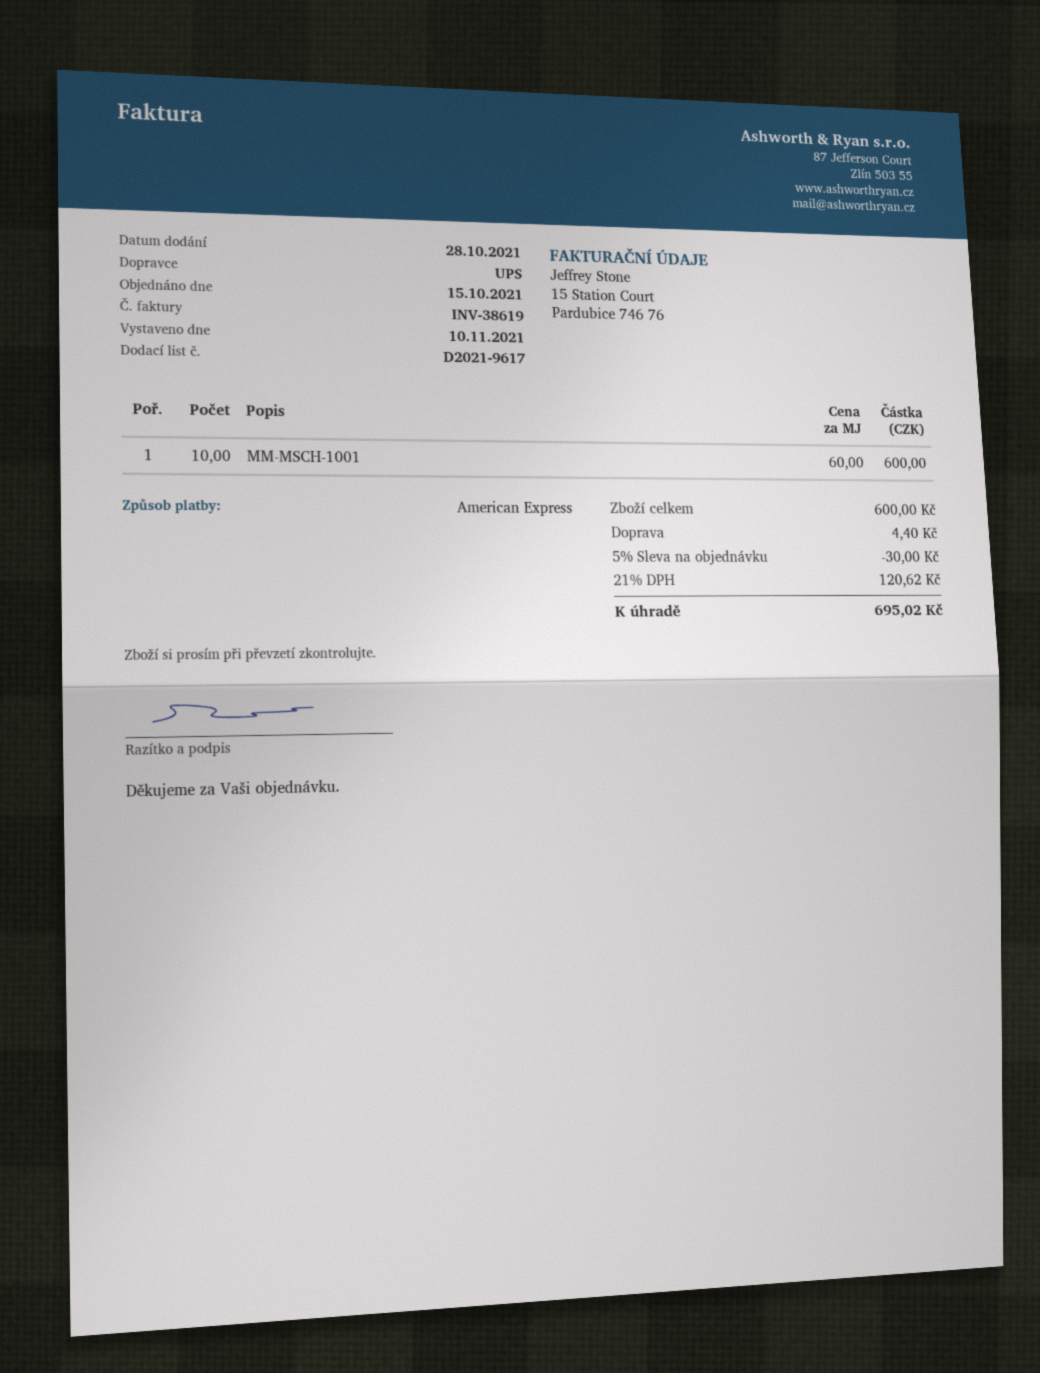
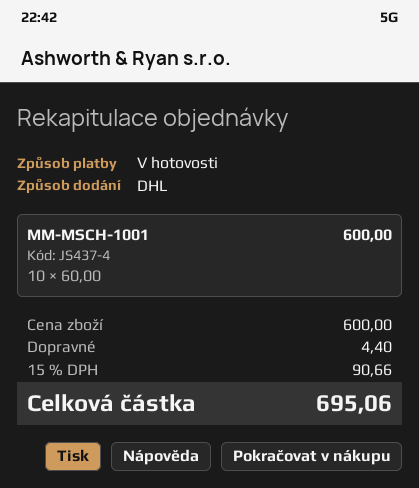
payment method: American Express -> cash
shipping method: UPS -> DHL
discount: 5% = 30.00 -> none
tax: 21% = 120.62 -> 15% = 90.66
total: 695.02 -> 695.06

